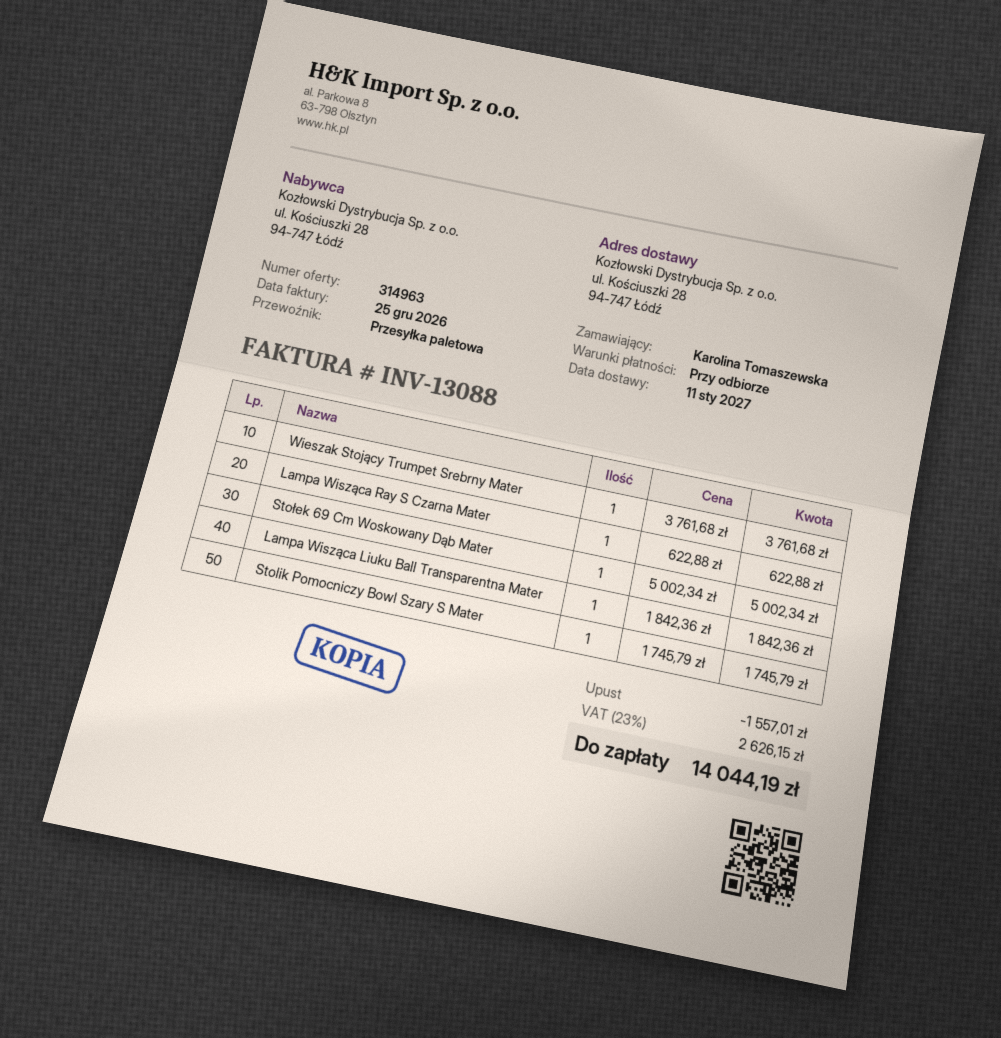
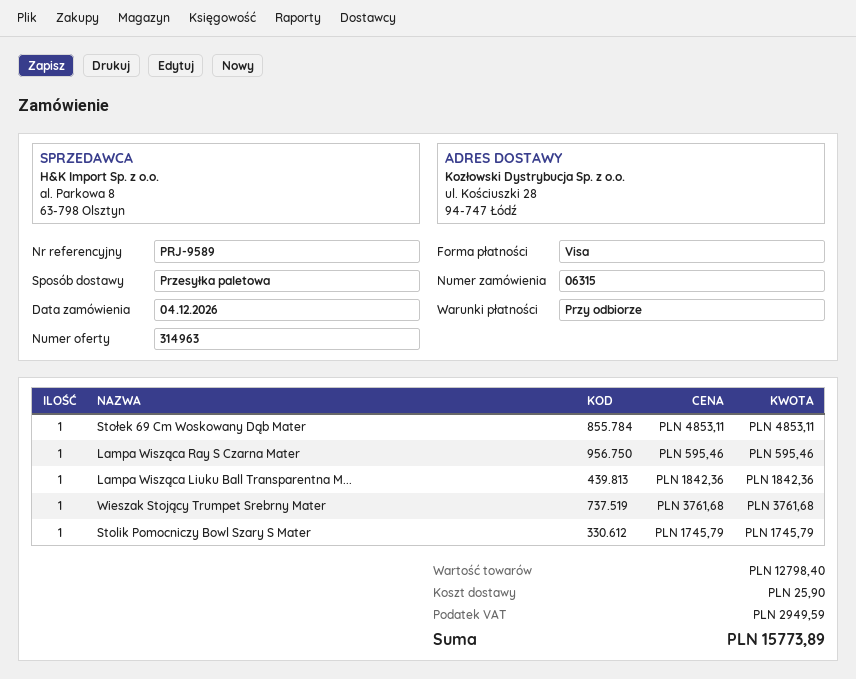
Lampa Wisząca Ray S Czarna Mater: 1 x 622.88 = 622.88 -> 1 x 595.46 = 595.46
Stołek 69 Cm Woskowany Dąb Mater: 1 x 5002.34 = 5002.34 -> 1 x 4853.11 = 4853.11
discount: 1557.01 -> none
shipping: none -> 25.90
tax: 2626.15 -> 2949.59
total: 14044.19 -> 15773.89

